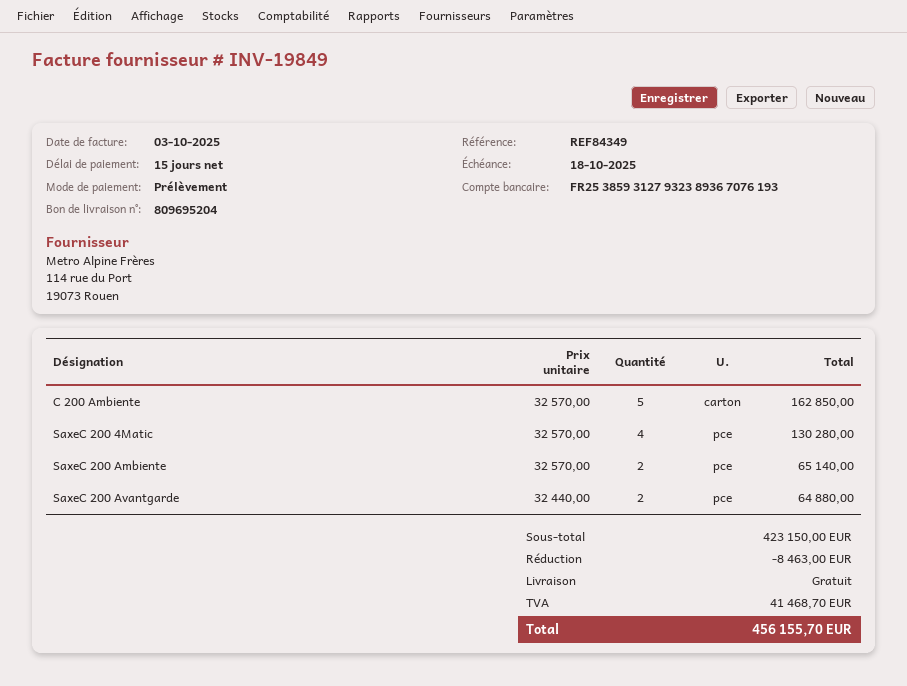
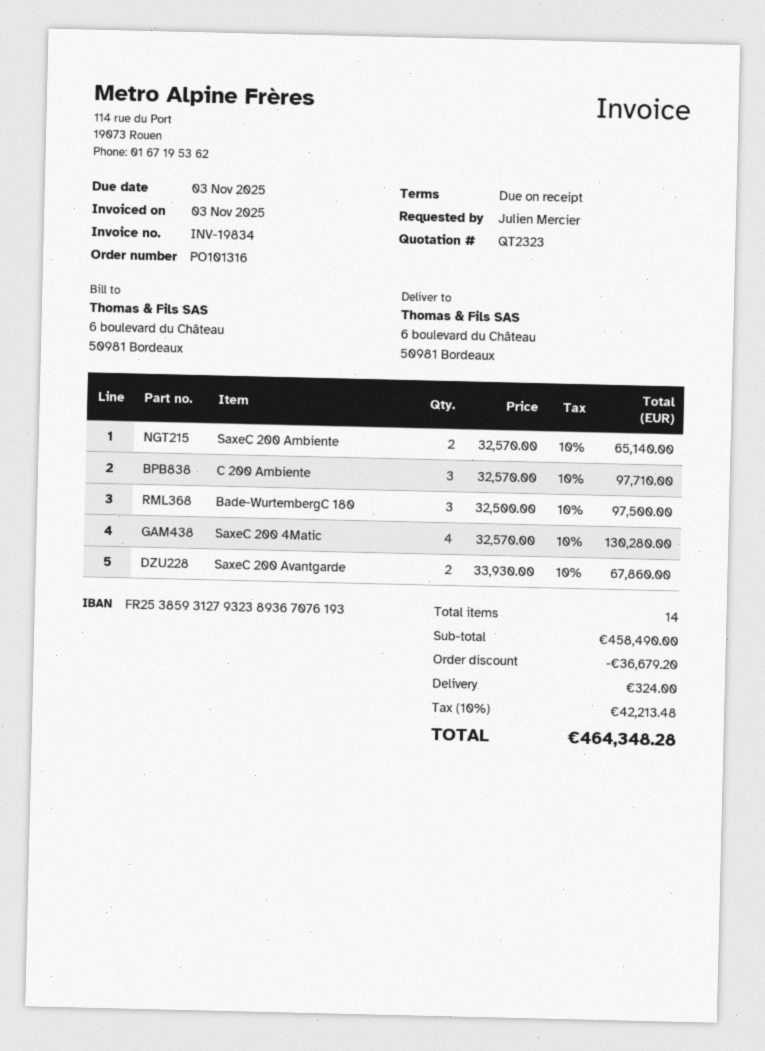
invoice number: INV-19849 -> INV-19834
invoice date: 2025-10-03 -> 2025-11-03
payment terms: 15 days -> on receipt
due date: 2025-10-18 -> 2025-11-03
C 200 Ambiente: 5 x 32570.00 = 162850.00 -> 3 x 32570.00 = 97710.00
SaxeC 200 Avantgarde: 2 x 32440.00 = 64880.00 -> 2 x 33930.00 = 67860.00
Bade-WurtembergC 180: none -> 3 x 32500.00 = 97500.00
subtotal: 423150.00 -> 458490.00
discount: 8463.00 -> 36679.20
shipping: 0.00 -> 324.00
tax: 41468.70 -> 42213.48
total: 456155.70 -> 464348.28

